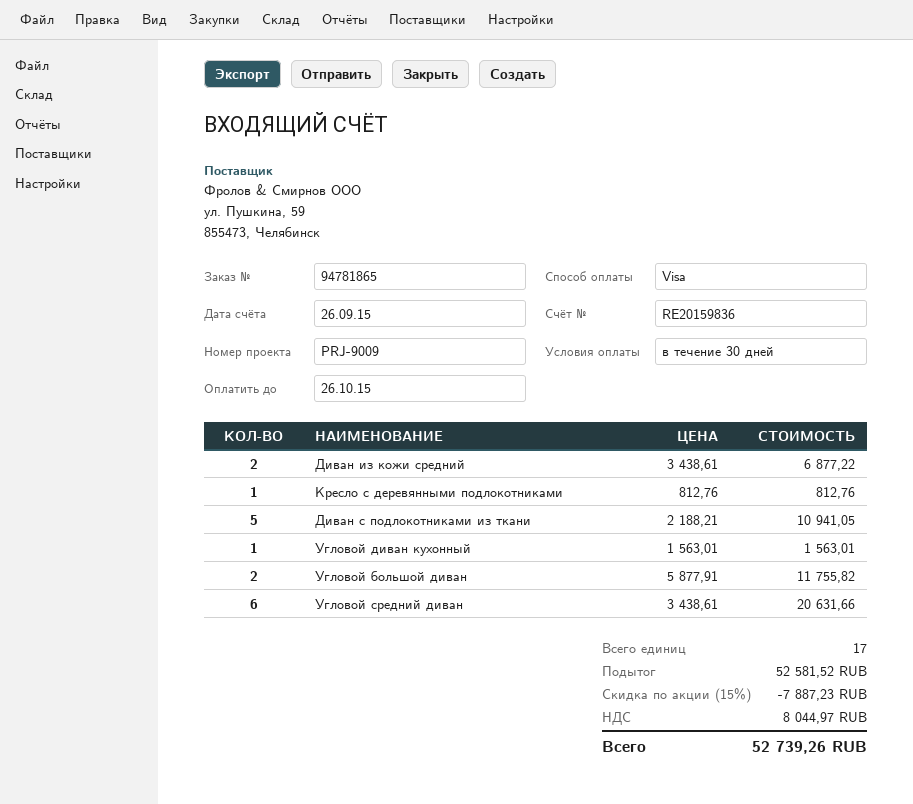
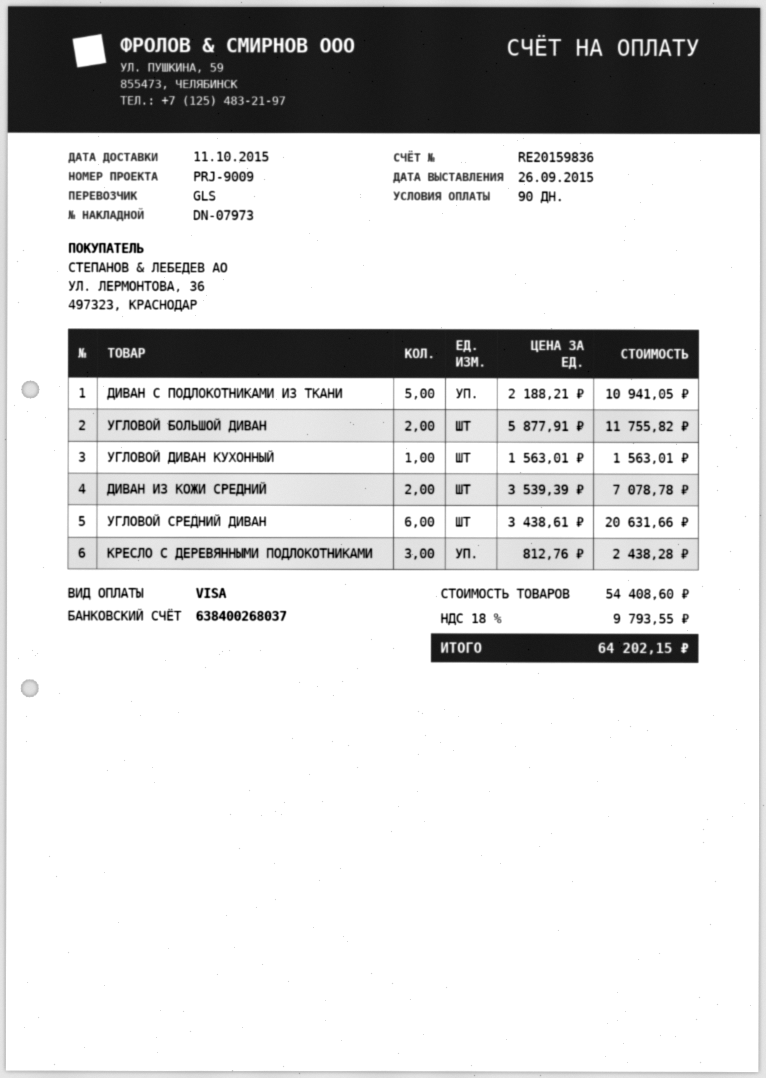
payment terms: 30 days -> 90 days
Диван из кожи средний: 2 x 3438.61 = 6877.22 -> 2 x 3539.39 = 7078.78
Кресло с деревянными подлокотниками: 1 x 812.76 = 812.76 -> 3 x 812.76 = 2438.28
subtotal: 52581.52 -> 54408.60
discount: 15% = 7887.23 -> none
tax: 8044.97 -> 9793.55
total: 52739.26 -> 64202.15

